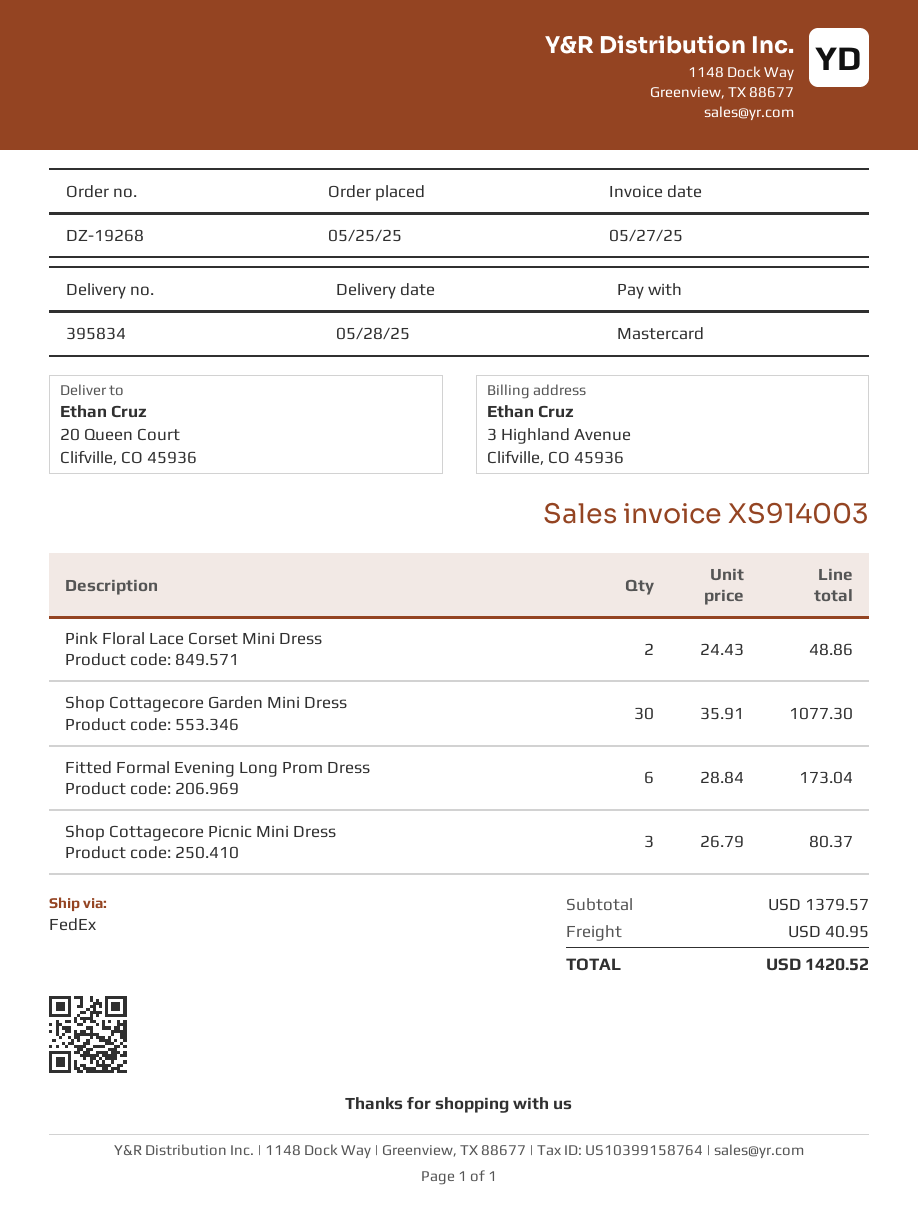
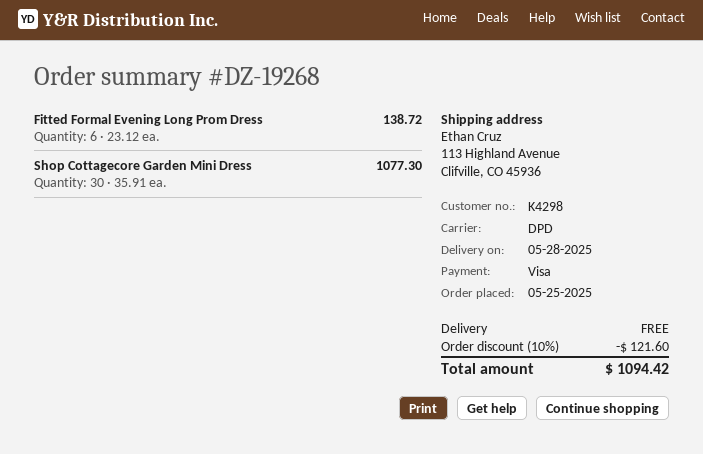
payment method: Mastercard -> Visa
shipping method: FedEx -> DPD
ship to: 20 Queen Court, Clifville, CO 45936 -> 113 Highland Avenue, Clifville, CO 45936
Pink Floral Lace Corset Mini Dress: 2 x 24.43 = 48.86 -> none
Fitted Formal Evening Long Prom Dress: 6 x 28.84 = 173.04 -> 6 x 23.12 = 138.72
Shop Cottagecore Picnic Mini Dress: 3 x 26.79 = 80.37 -> none
discount: none -> 10% = 121.60
shipping: 40.95 -> 0.00
total: 1420.52 -> 1094.42

